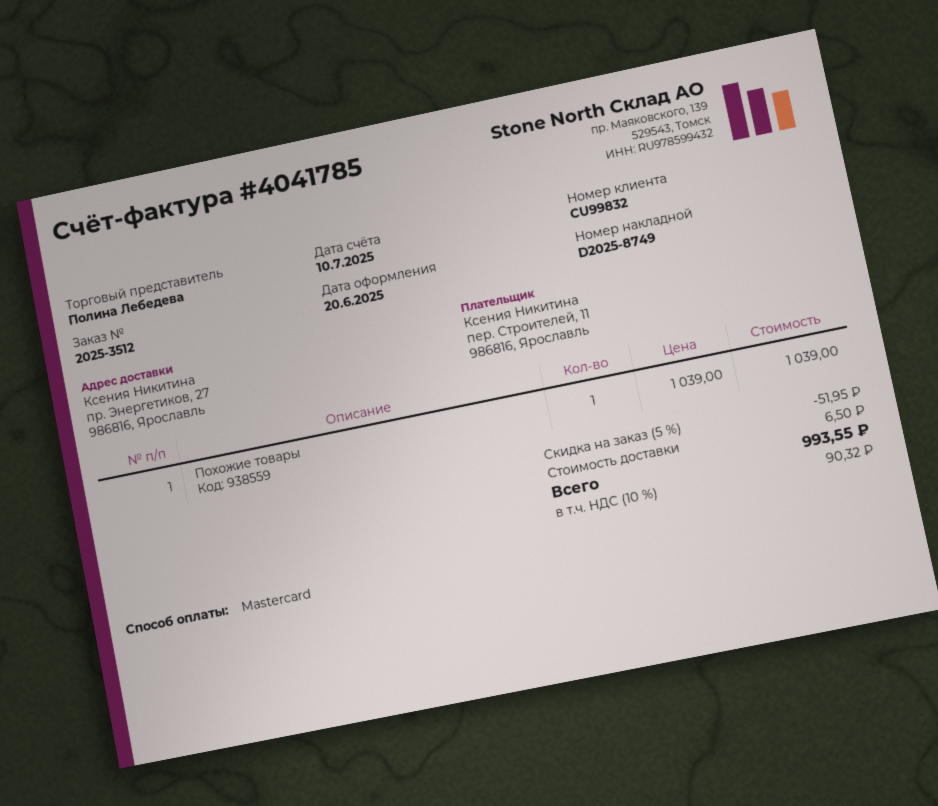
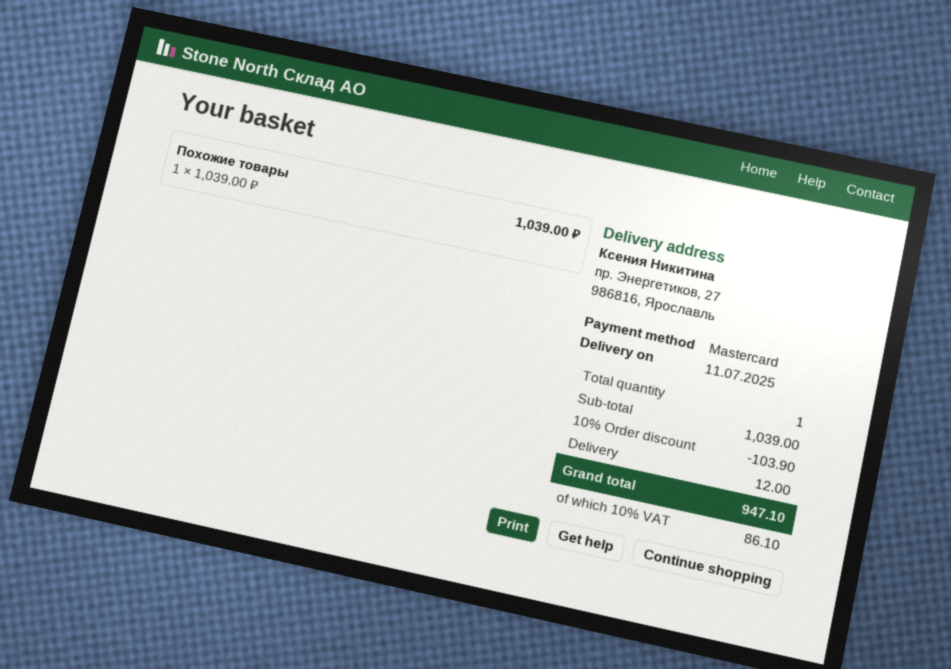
discount: 5% = 51.95 -> 10% = 103.90
shipping: 6.50 -> 12.00
tax: 10% = 90.32 -> 10% = 86.10
total: 993.55 -> 947.10

